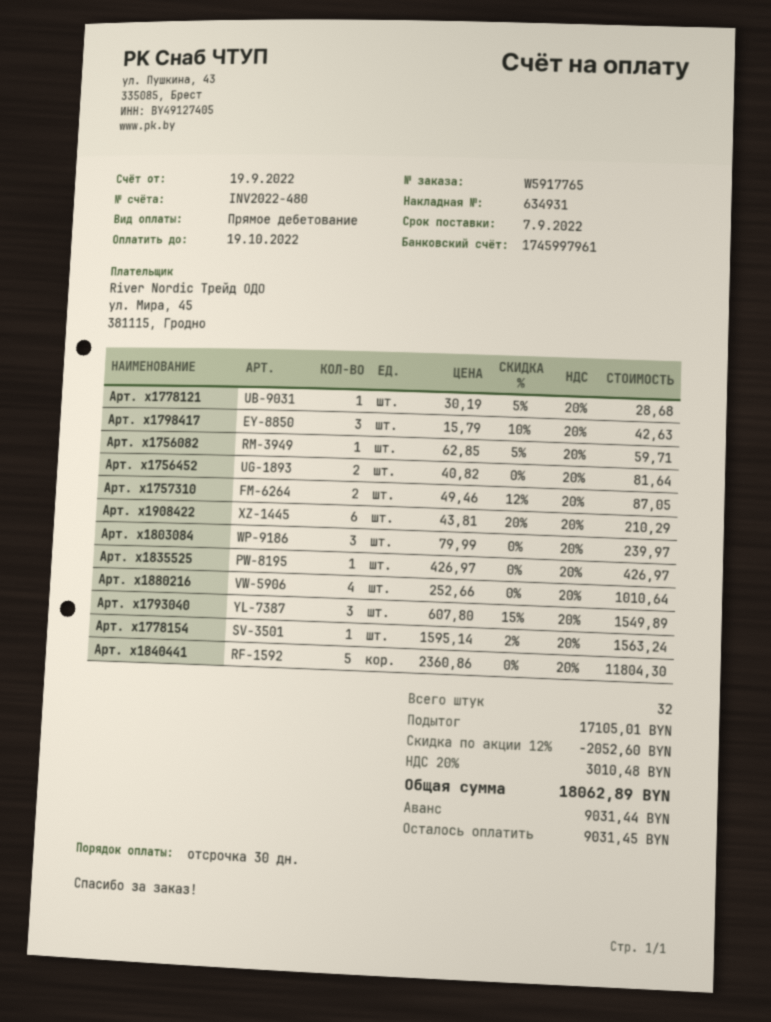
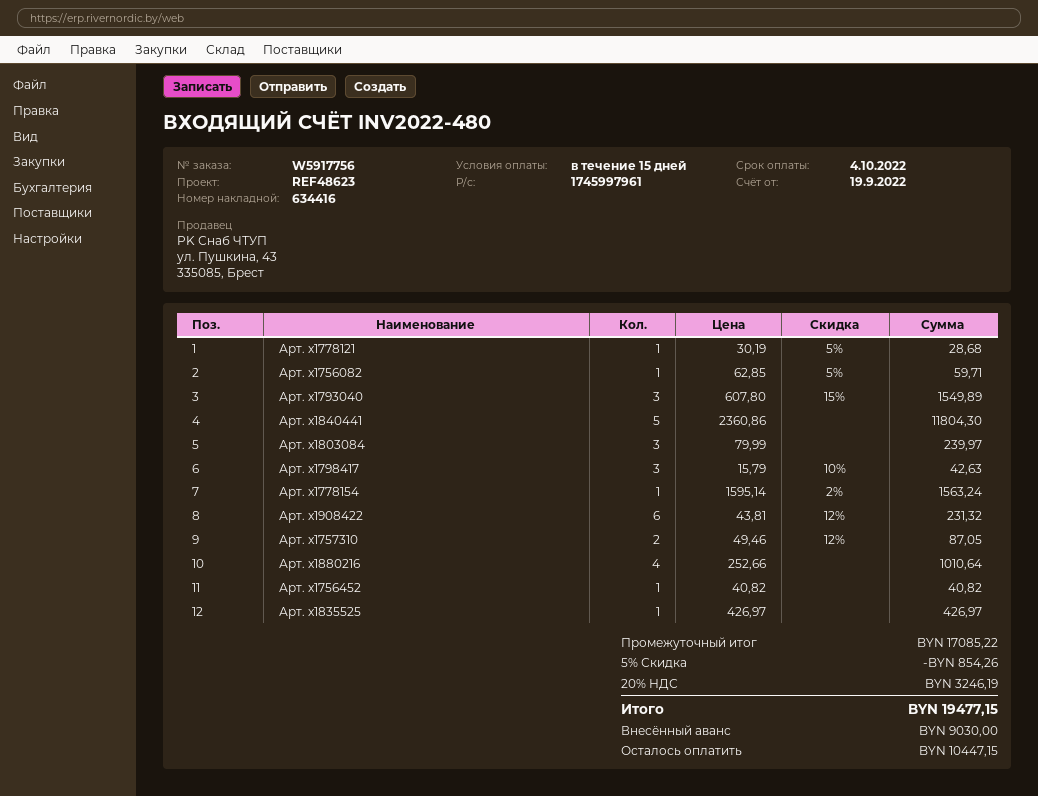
order number: W5917765 -> W5917756
delivery note number: 634931 -> 634416
payment terms: 30 days -> 15 days
due date: 2022-10-19 -> 2022-10-04
Арт. x1756452: 2 x 40.82 = 81.64 -> 1 x 40.82 = 40.82
Арт. x1908422: 6 x 43.81 - 20% = 210.29 -> 6 x 43.81 - 12% = 231.32
subtotal: 17105.01 -> 17085.22
discount: 12% = 2052.60 -> 5% = 854.26
tax: 20% = 3010.48 -> 20% = 3246.19
total: 18062.89 -> 19477.15
deposit: 9031.44 -> 9030.00
balance: 9031.45 -> 10447.15

